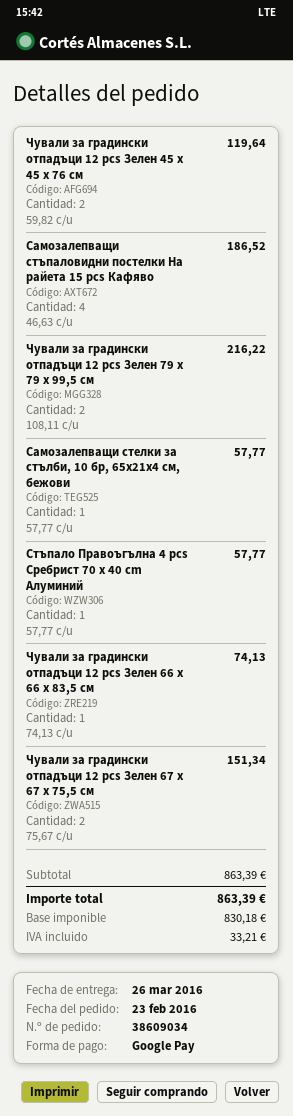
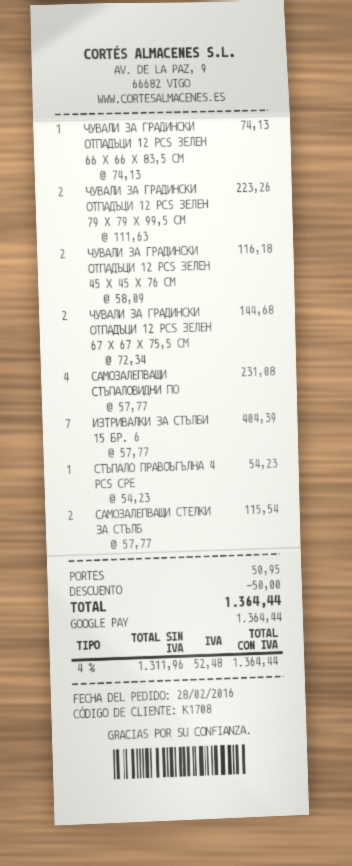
order date: 2016-02-23 -> 2016-02-28
Чували за градински отпадъци 12 pcs Зелен 45 x 45 x 76 см: 2 x 59.82 = 119.64 -> 2 x 58.09 = 116.18
Самозалепващи стъпаловидни постелки На райета 15 pcs Кафяво: 4 x 46.63 = 186.52 -> 4 x 57.77 = 231.08
Чували за градински отпадъци 12 pcs Зелен 79 x 79 x 99,5 см: 2 x 108.11 = 216.22 -> 2 x 111.63 = 223.26
Самозалепващи стелки за стълби, 10 бр, 65x21x4 см, бежови: 1 x 57.77 = 57.77 -> 2 x 57.77 = 115.54
Стъпало Правоъгълна 4 pcs Сребрист 70 x 40 cm Алуминий: 1 x 57.77 = 57.77 -> 1 x 54.23 = 54.23
Чували за градински отпадъци 12 pcs Зелен 67 x 67 x 75,5 см: 2 x 75.67 = 151.34 -> 2 x 72.34 = 144.68
ИЗТРИВАЛКИ ЗА СТЪЛБИ 15 БР. 6: none -> 7 x 57.77 = 404.39
discount: none -> 50.00
shipping: none -> 50.95
net: 830.18 -> 1311.96
tax: 33.21 -> 52.48
total: 863.39 -> 1364.44

